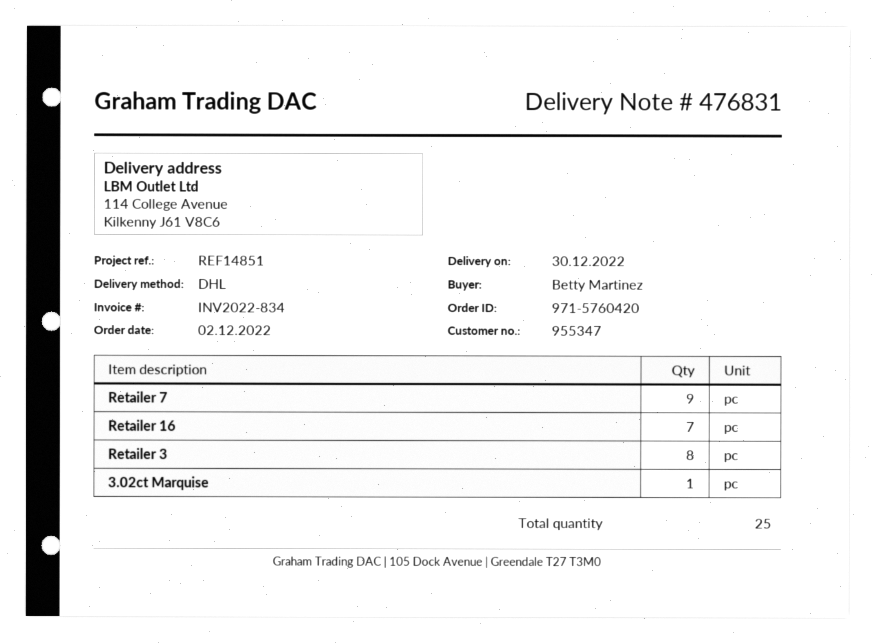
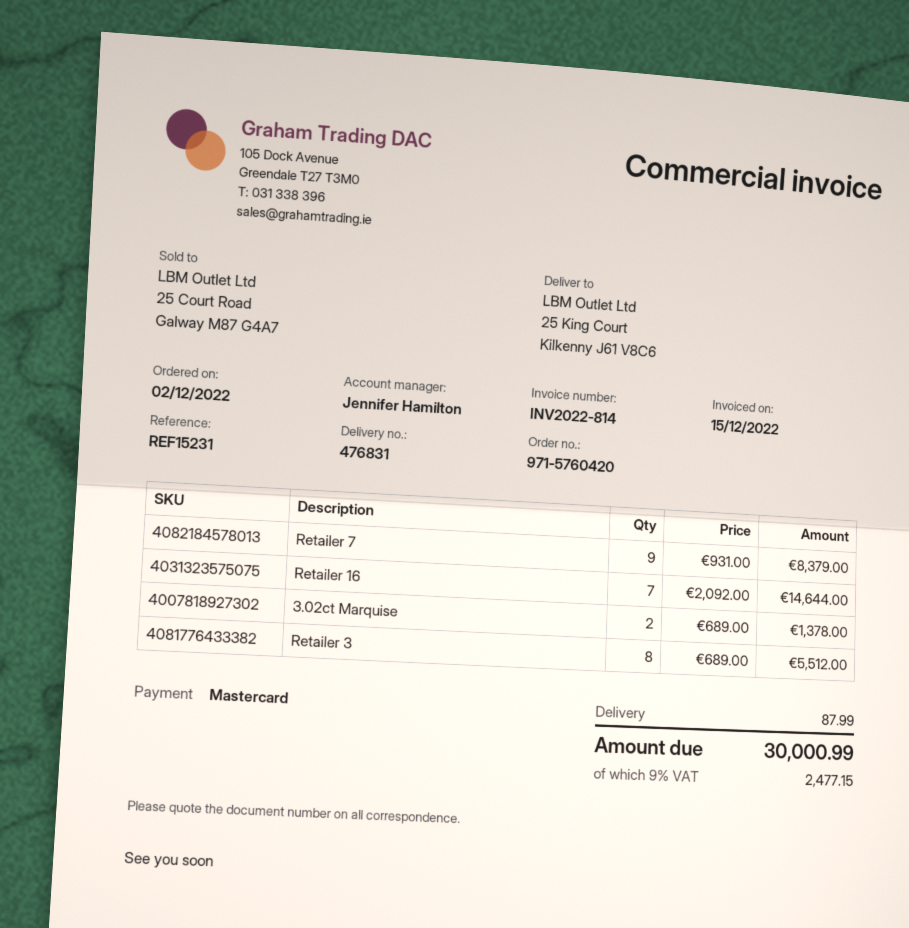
invoice number: INV2022-834 -> INV2022-814
reference: REF14851 -> REF15231
ship to: 114 College Avenue, Kilkenny J61 V8C6 -> 25 King Court, Kilkenny J61 V8C6
3.02ct Marquise: 1 -> 2

